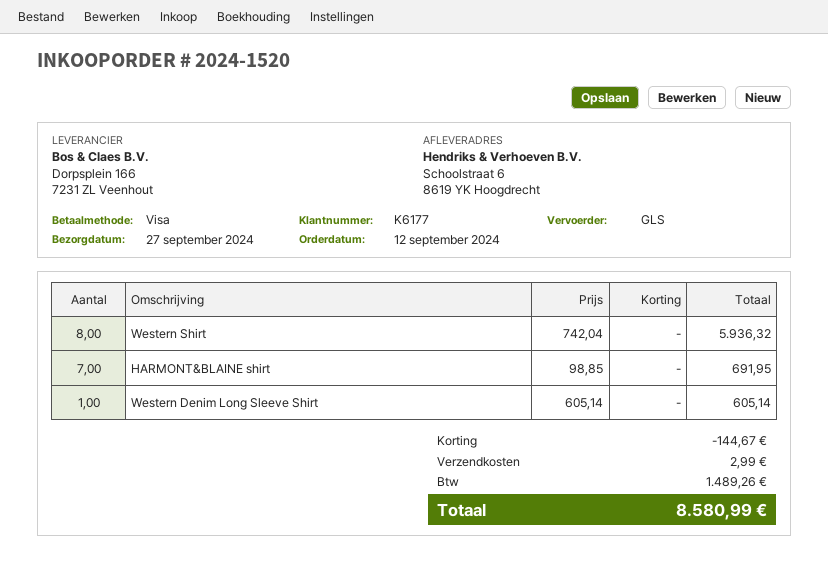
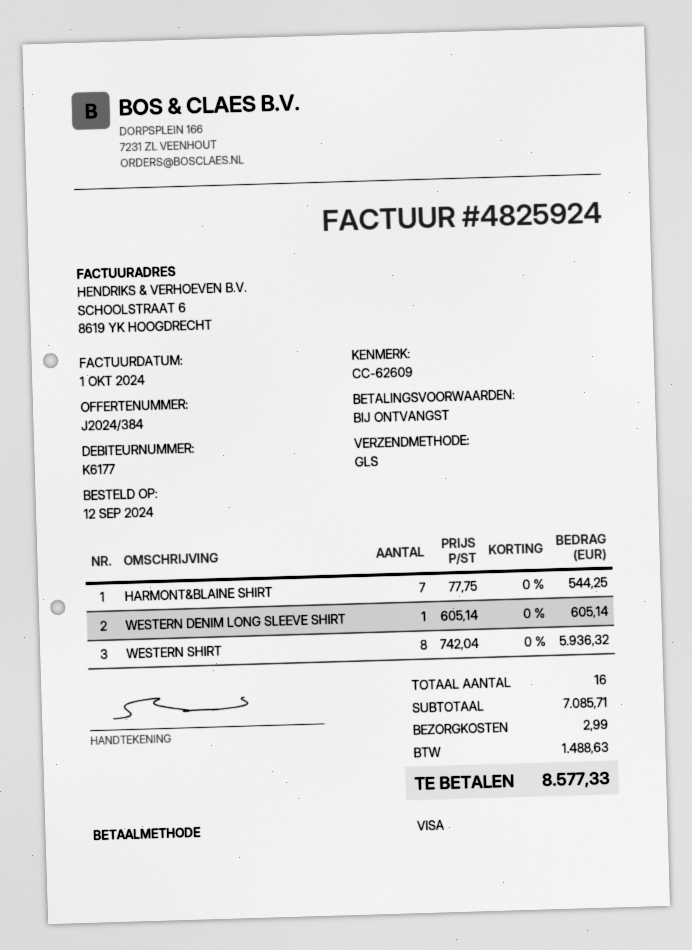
HARMONT&BLAINE shirt: 7 x 98.85 = 691.95 -> 7 x 77.75 = 544.25
discount: 144.67 -> none
tax: 1489.26 -> 1488.63
total: 8580.99 -> 8577.33

